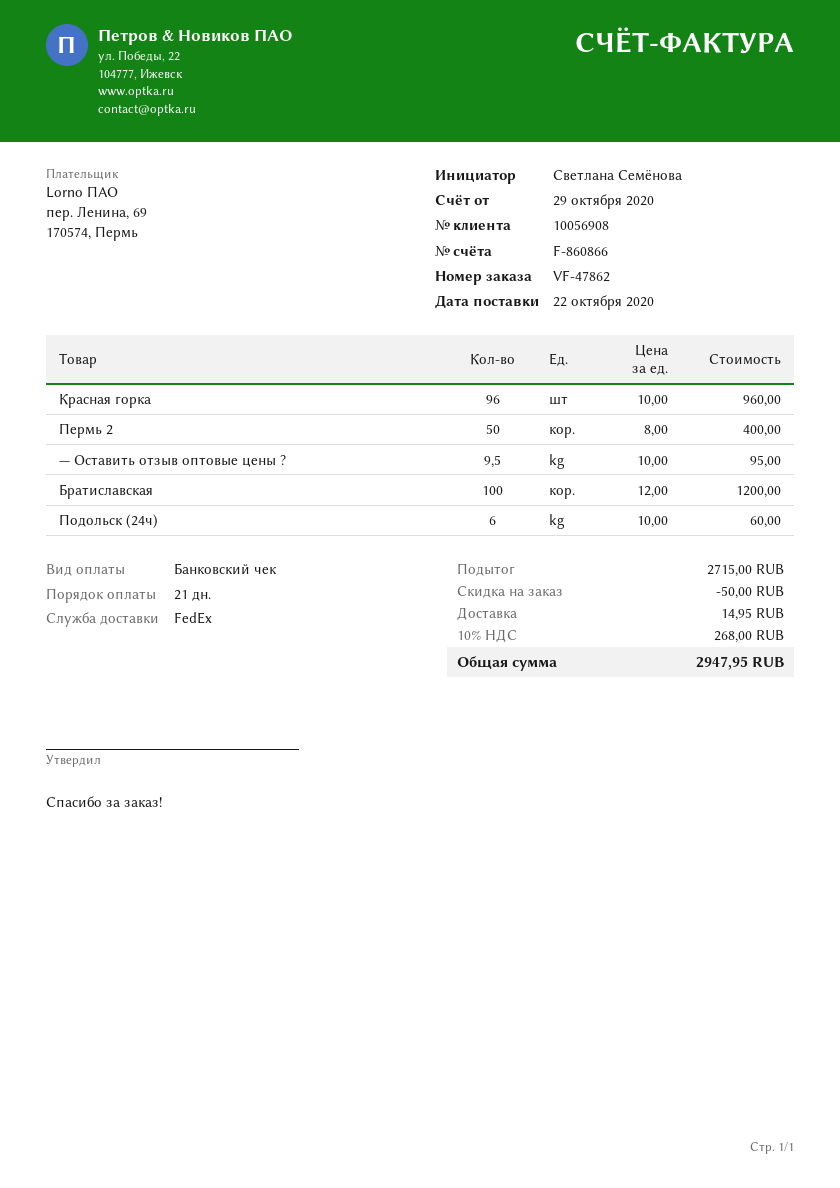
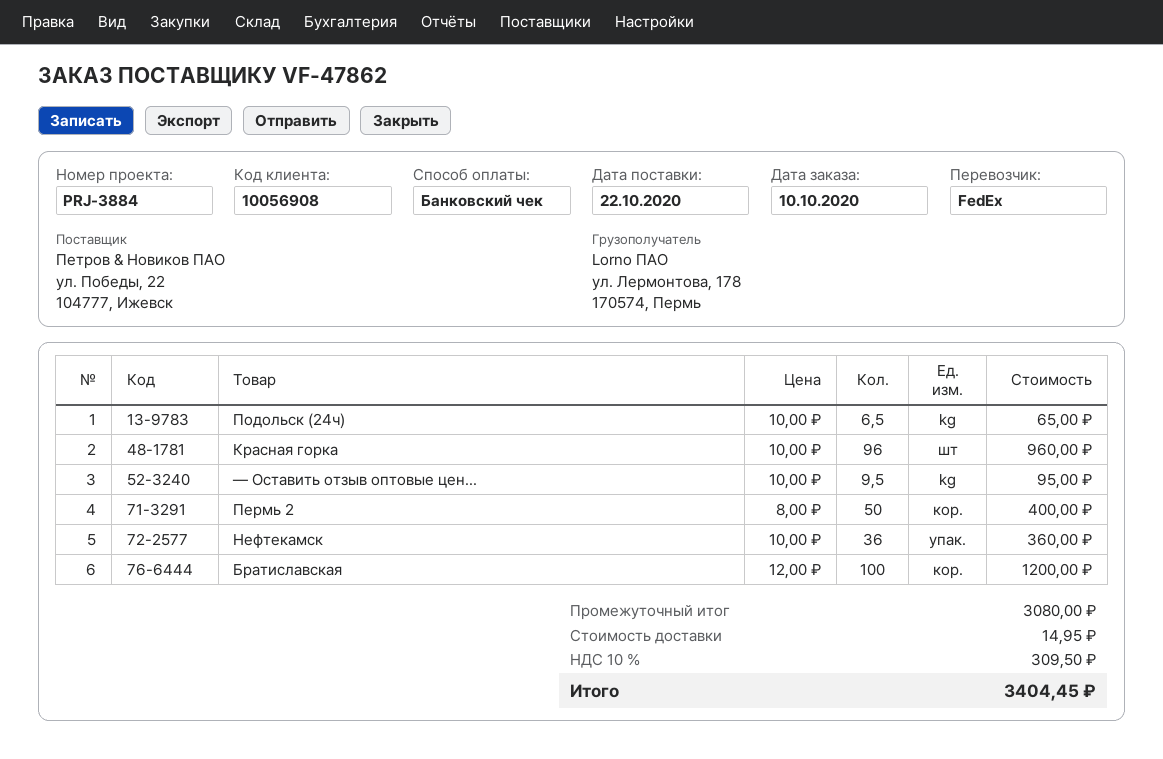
Подольск (24ч): 6 x 10.00 = 60.00 -> 6.5 x 10.00 = 65.00
Нефтекамск: none -> 36 x 10.00 = 360.00
subtotal: 2715.00 -> 3080.00
discount: 50.00 -> none
tax: 10% = 268.00 -> 10% = 309.50
total: 2947.95 -> 3404.45

